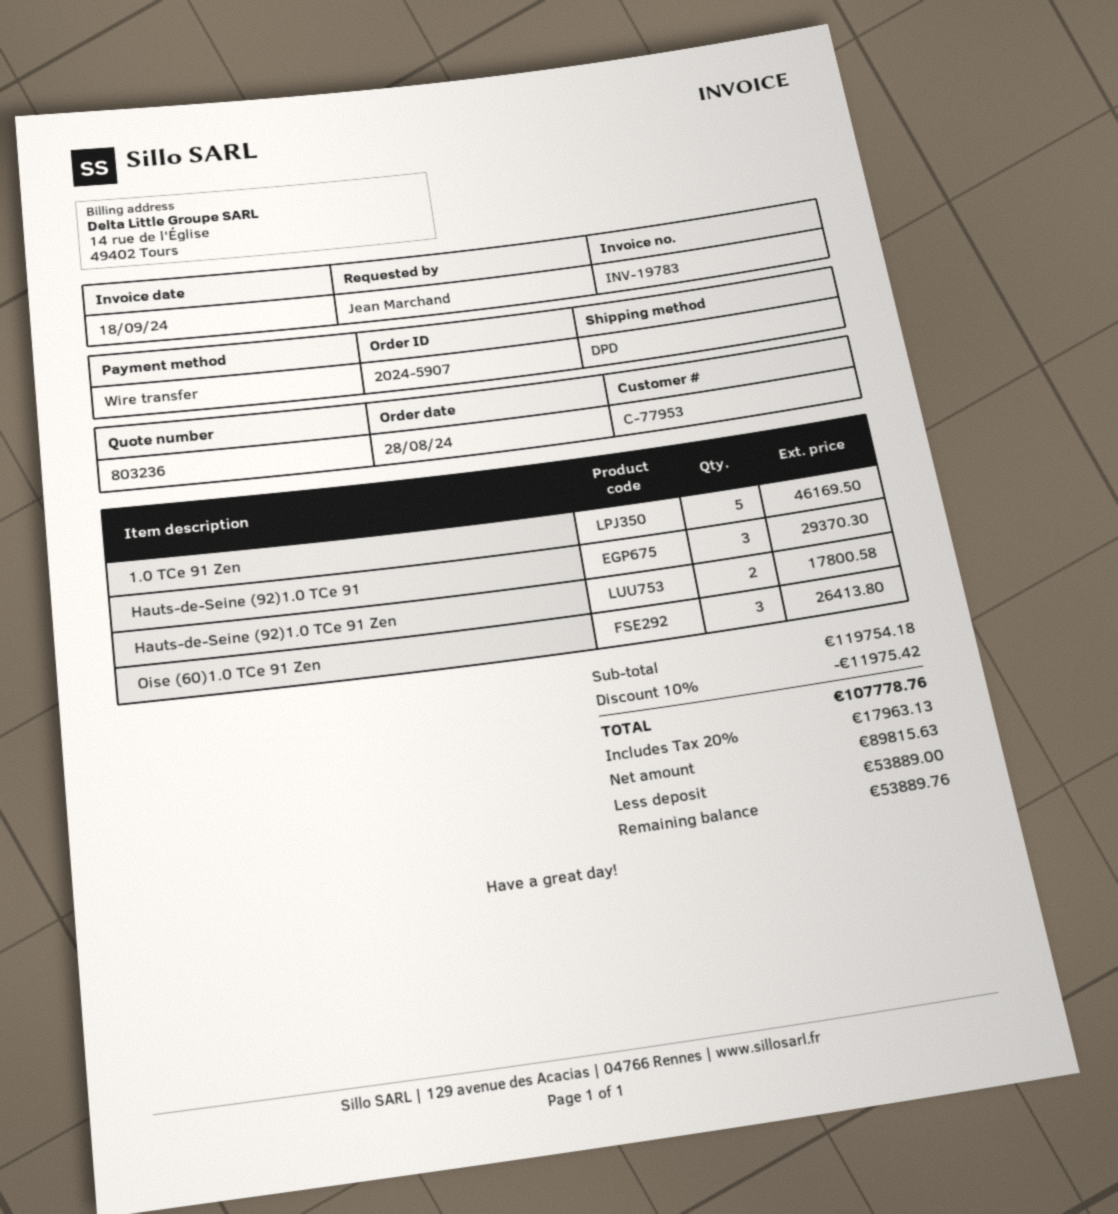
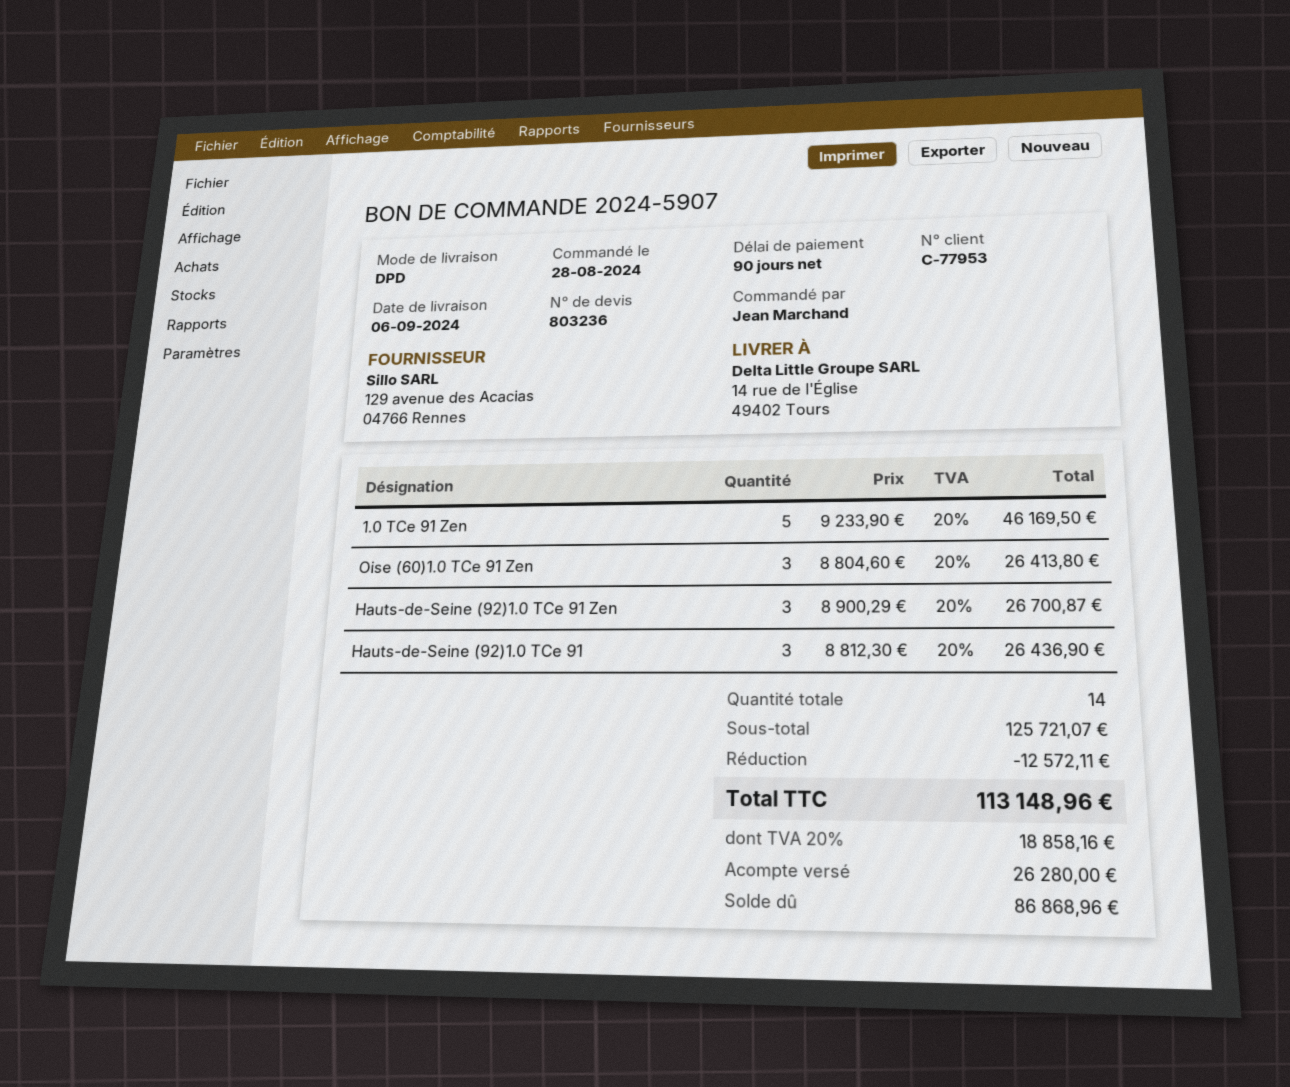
Hauts-de-Seine (92)1.0 TCe 91: 3 for 29370.30 -> 3 for 26436.90
Hauts-de-Seine (92)1.0 TCe 91 Zen: 2 for 17800.58 -> 3 for 26700.87
subtotal: 119754.18 -> 125721.07
discount: 11975.42 -> 12572.11
tax: 20% = 17963.13 -> 20% = 18858.16
total: 107778.76 -> 113148.96
deposit: 53889.00 -> 26280.00
balance: 53889.76 -> 86868.96

